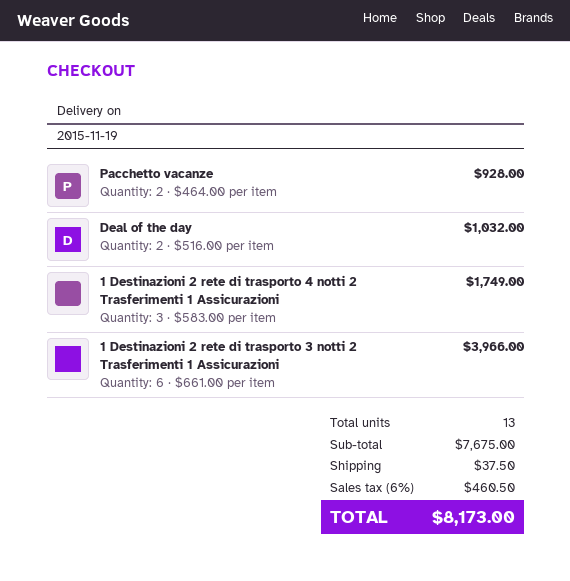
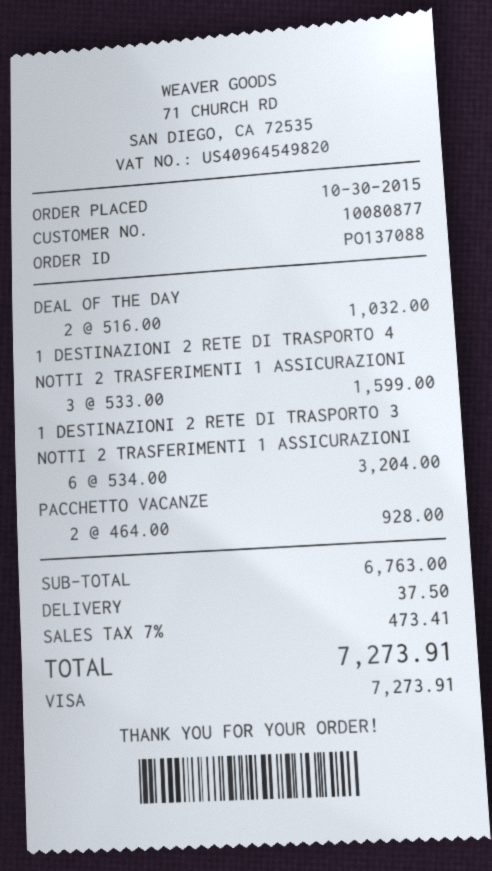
1 Destinazioni 2 rete di trasporto 4 notti 2 Trasferimenti 1 Assicurazioni: 3 x 583.00 = 1749.00 -> 3 x 533.00 = 1599.00
1 Destinazioni 2 rete di trasporto 3 notti 2 Trasferimenti 1 Assicurazioni: 6 x 661.00 = 3966.00 -> 6 x 534.00 = 3204.00
subtotal: 7675.00 -> 6763.00
tax: 6% = 460.50 -> 7% = 473.41
total: 8173.00 -> 7273.91

